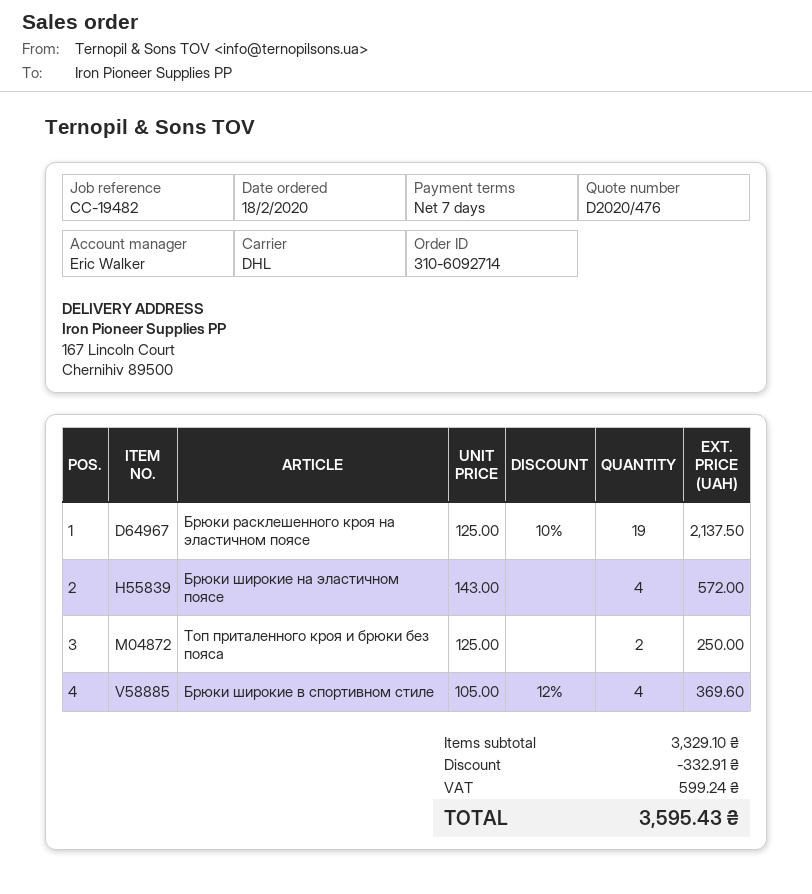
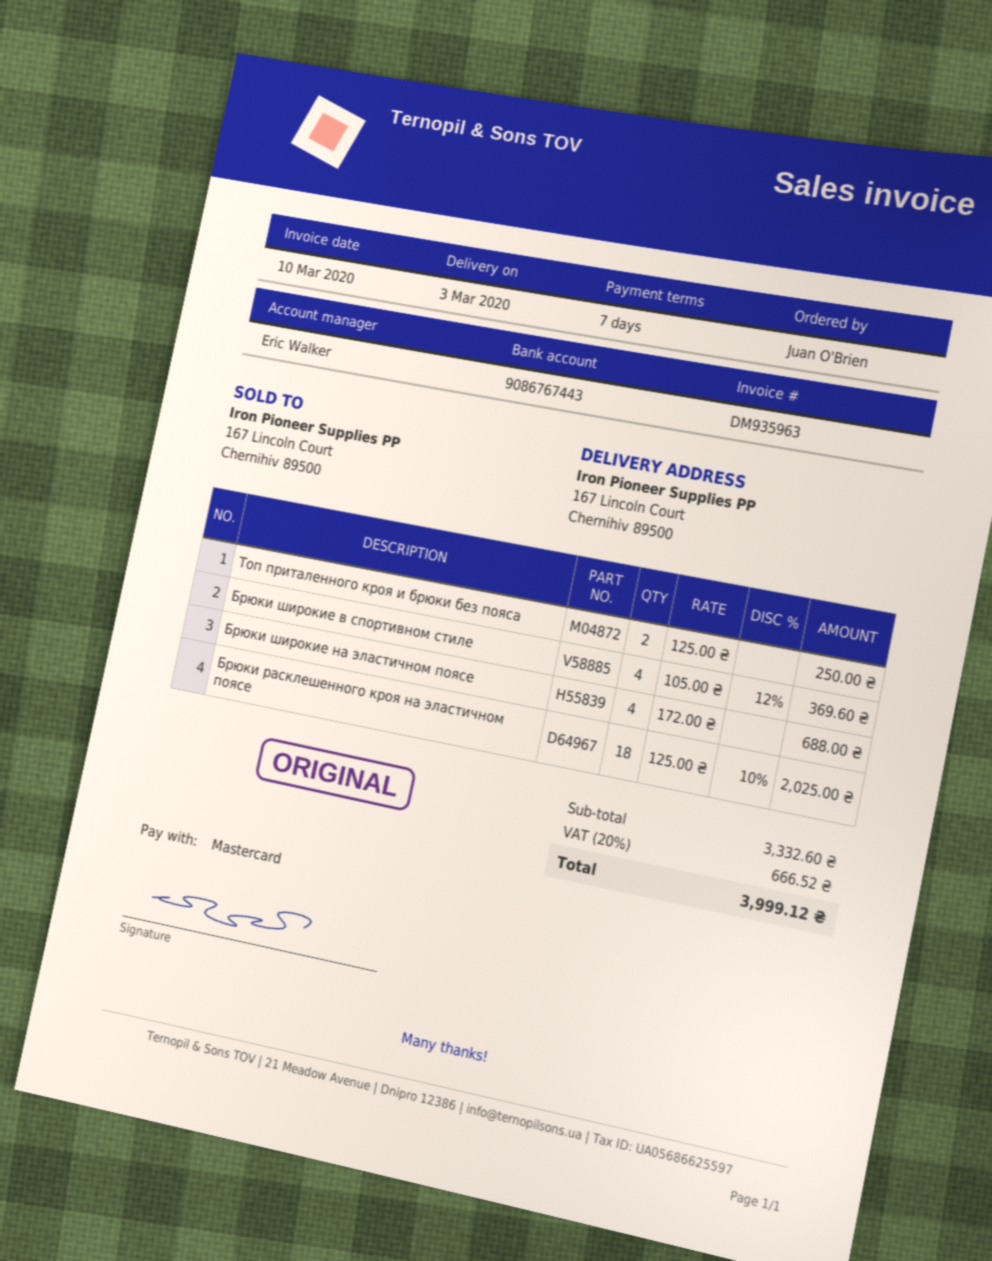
Брюки расклешенного кроя на эластичном поясе: 19 x 125.00 - 10% = 2137.50 -> 18 x 125.00 - 10% = 2025.00
Брюки широкие на эластичном поясе: 4 x 143.00 = 572.00 -> 4 x 172.00 = 688.00
subtotal: 3329.10 -> 3332.60
discount: 332.91 -> none
tax: 599.24 -> 666.52
total: 3595.43 -> 3999.12

